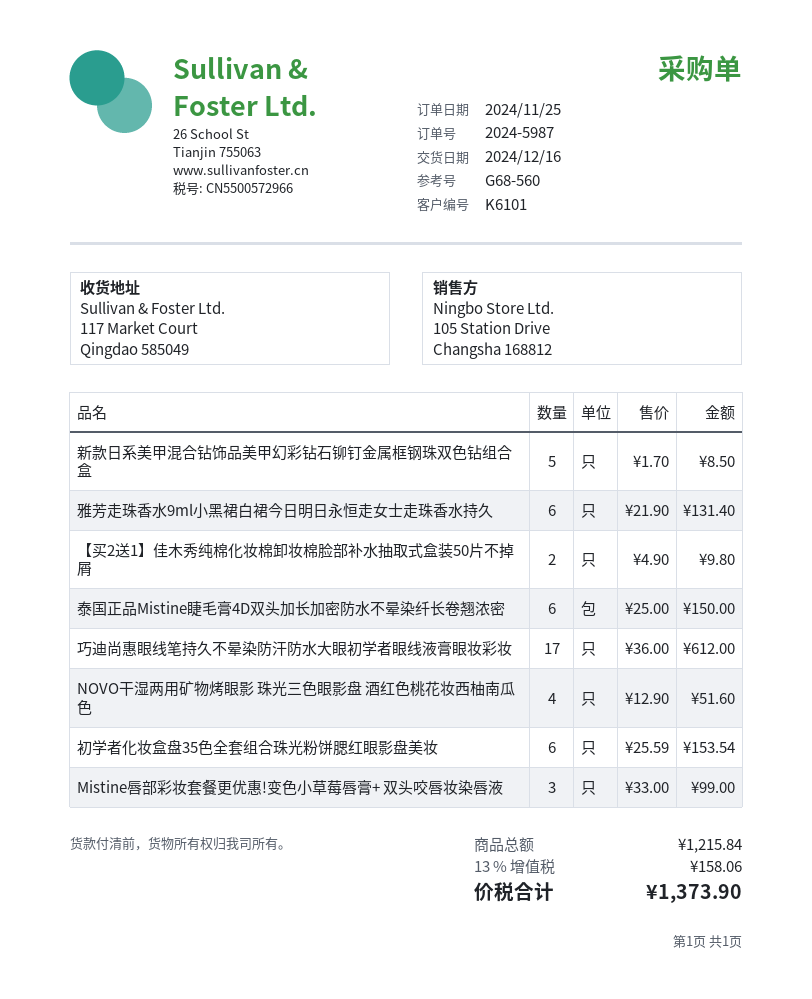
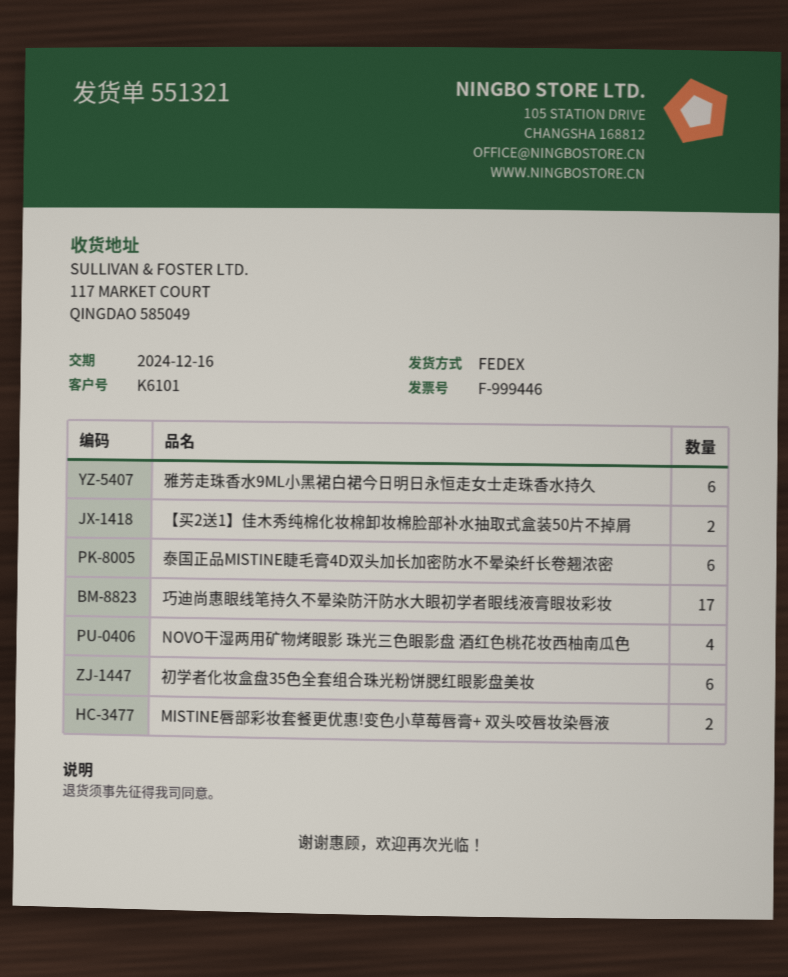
新款日系美甲混合钻饰品美甲幻彩钻石铆钉金属框钢珠双色钻组合盒: 5 -> none
Mistine唇部彩妆套餐更优惠!变色小草莓唇膏+ 双头咬唇妆染唇液: 3 -> 2

